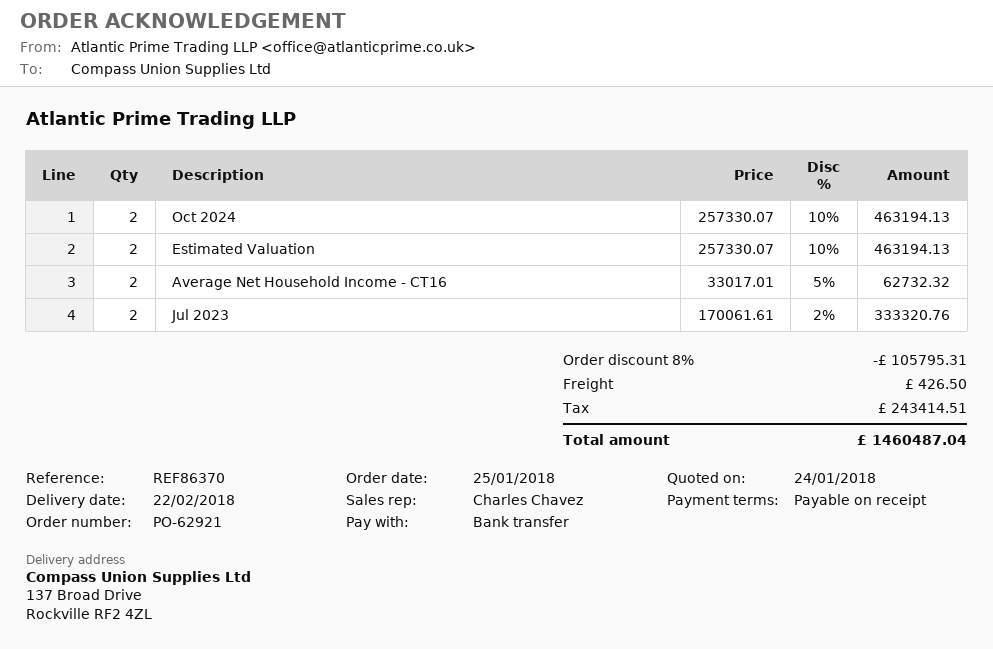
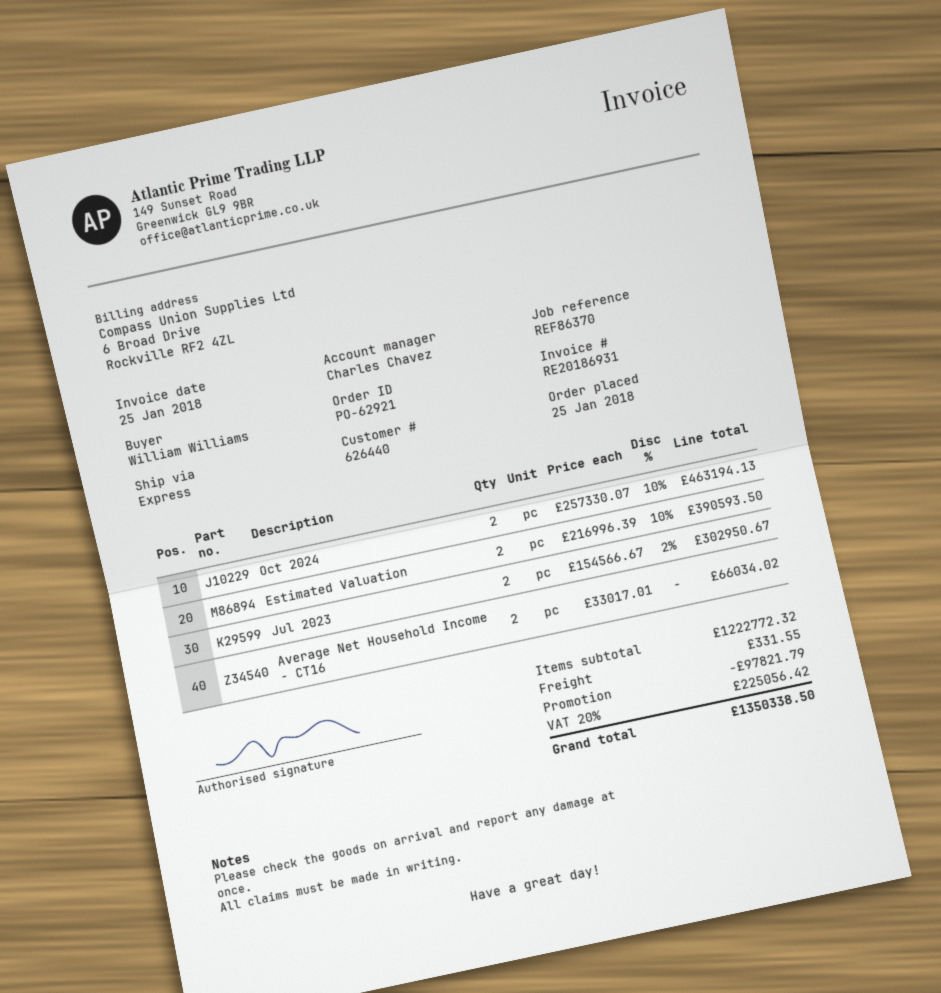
Estimated Valuation: 2 x 257330.07 - 10% = 463194.13 -> 2 x 216996.39 - 10% = 390593.50
Average Net Household Income - CT16: 2 x 33017.01 - 5% = 62732.32 -> 2 x 33017.01 = 66034.02
Jul 2023: 2 x 170061.61 - 2% = 333320.76 -> 2 x 154566.67 - 2% = 302950.67
discount: 105795.31 -> 97821.79
shipping: 426.50 -> 331.55
tax: 243414.51 -> 225056.42
total: 1460487.04 -> 1350338.50

